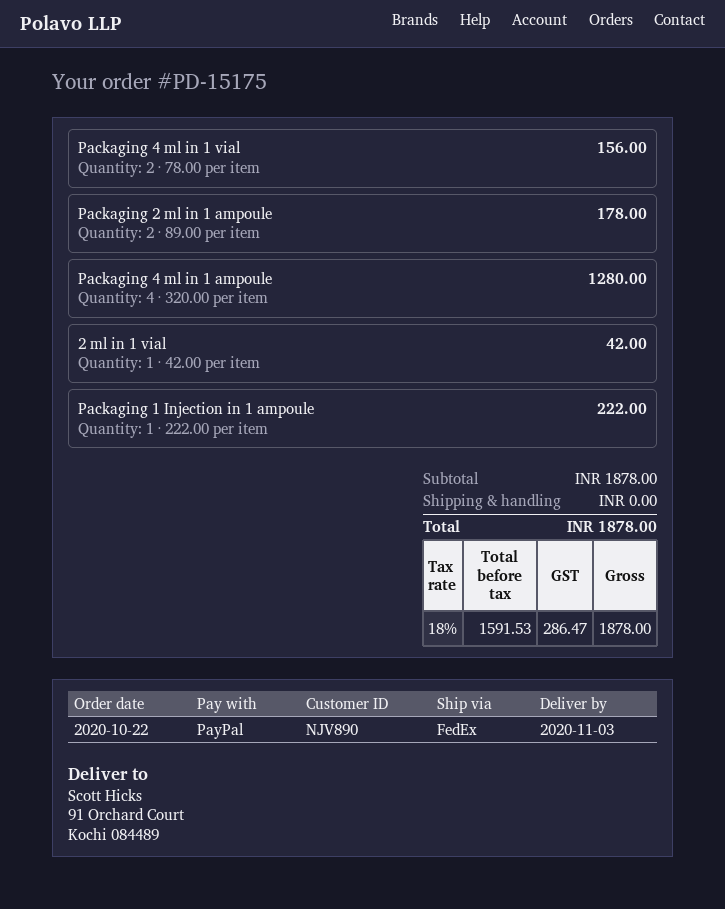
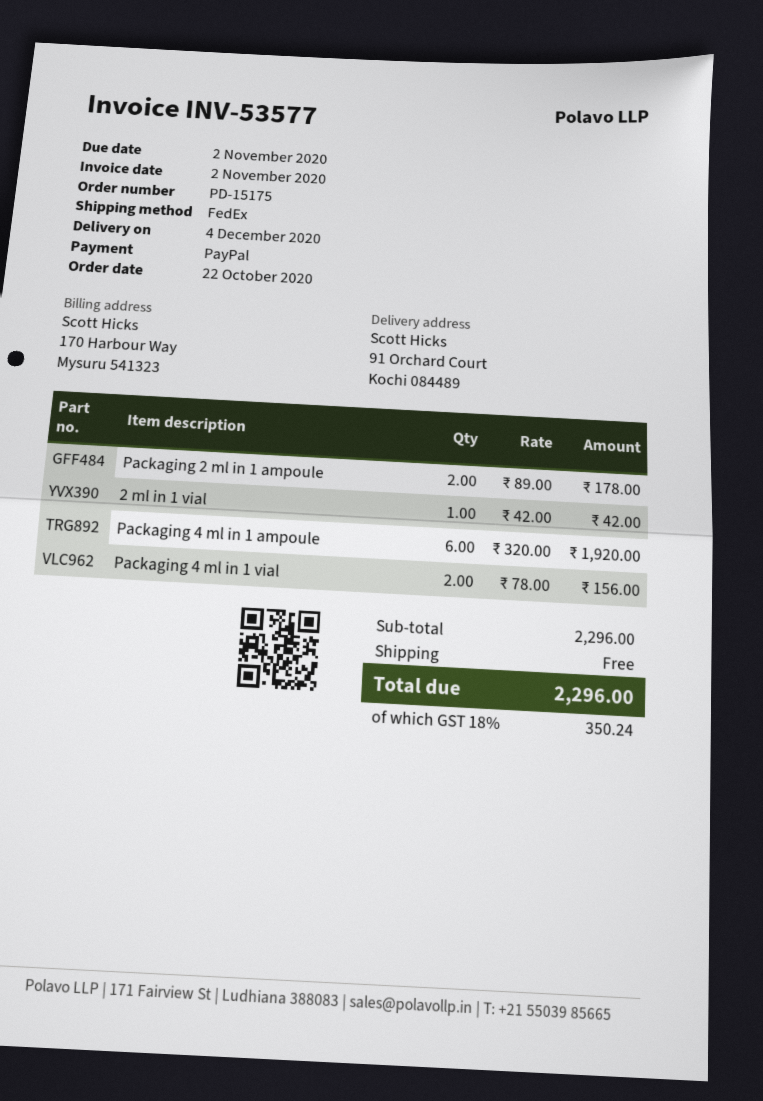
delivery date: 2020-11-03 -> 2020-12-04
Packaging 4 ml in 1 ampoule: 4 x 320.00 = 1280.00 -> 6 x 320.00 = 1920.00
Packaging 1 Injection in 1 ampoule: 1 x 222.00 = 222.00 -> none
subtotal: 1878.00 -> 2296.00
tax: 18% = 286.47 -> 18% = 350.24
total: 1878.00 -> 2296.00

